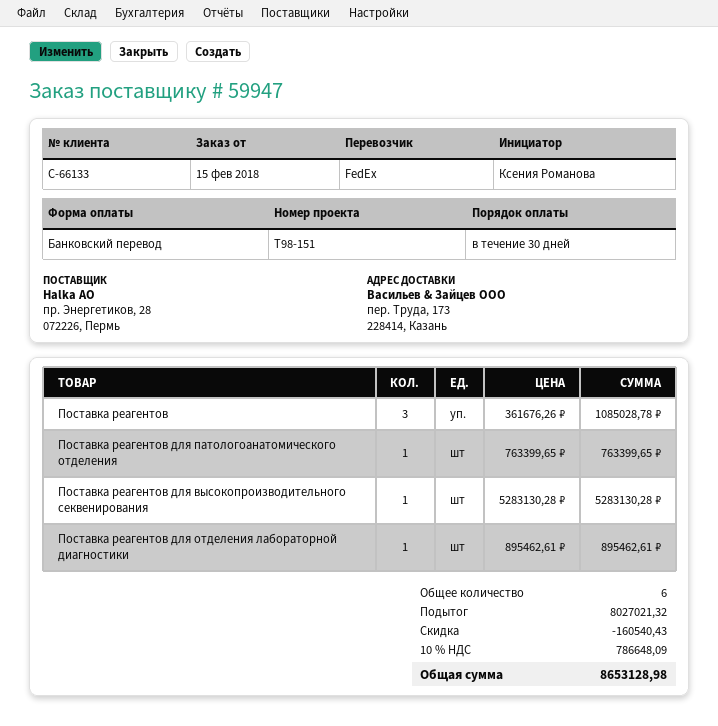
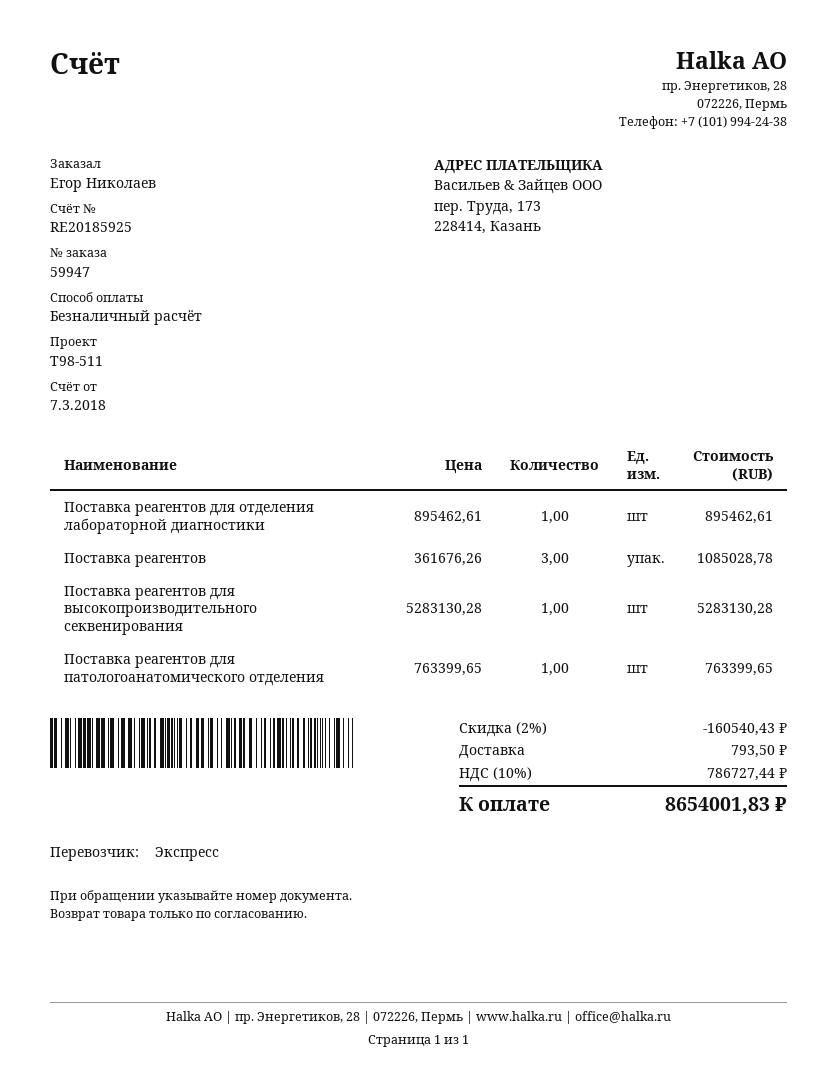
reference: T98-151 -> T98-511
ordered by: Ксения Романова -> Егор Николаев
shipping method: FedEx -> express
shipping: none -> 793.50
tax: 10% = 786648.09 -> 10% = 786727.44
total: 8653128.98 -> 8654001.83

